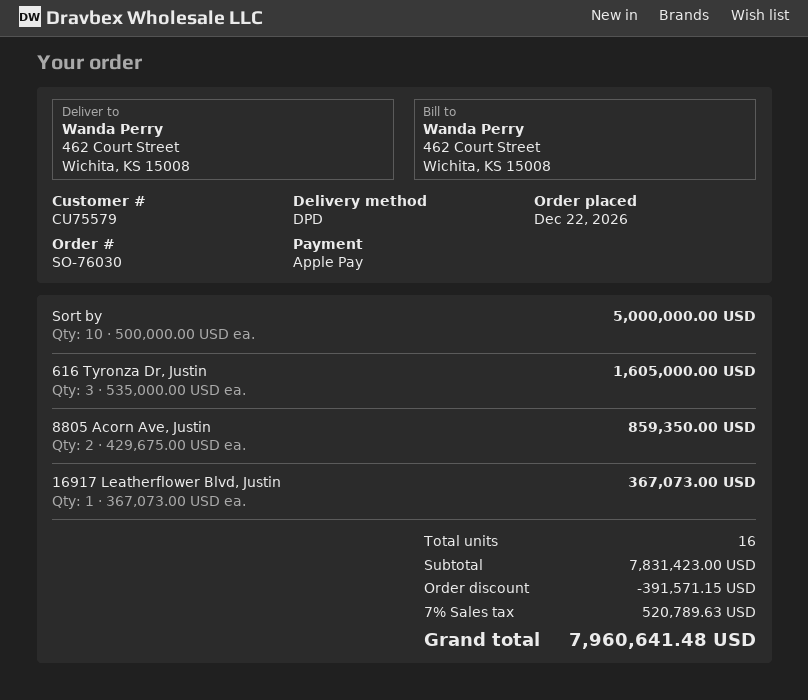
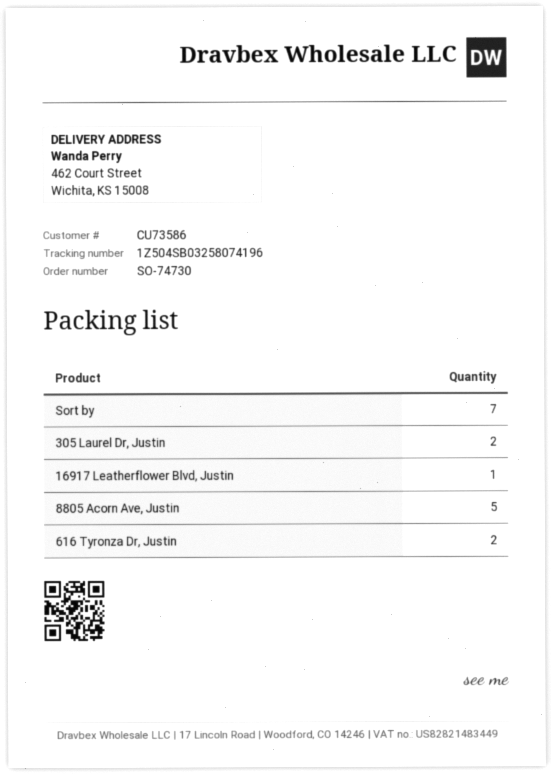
order number: SO-76030 -> SO-74730
customer number: CU75579 -> CU73586
Sort by: 10 -> 7
616 Tyronza Dr, Justin: 3 -> 2
8805 Acorn Ave, Justin: 2 -> 5
305 Laurel Dr, Justin: none -> 2

